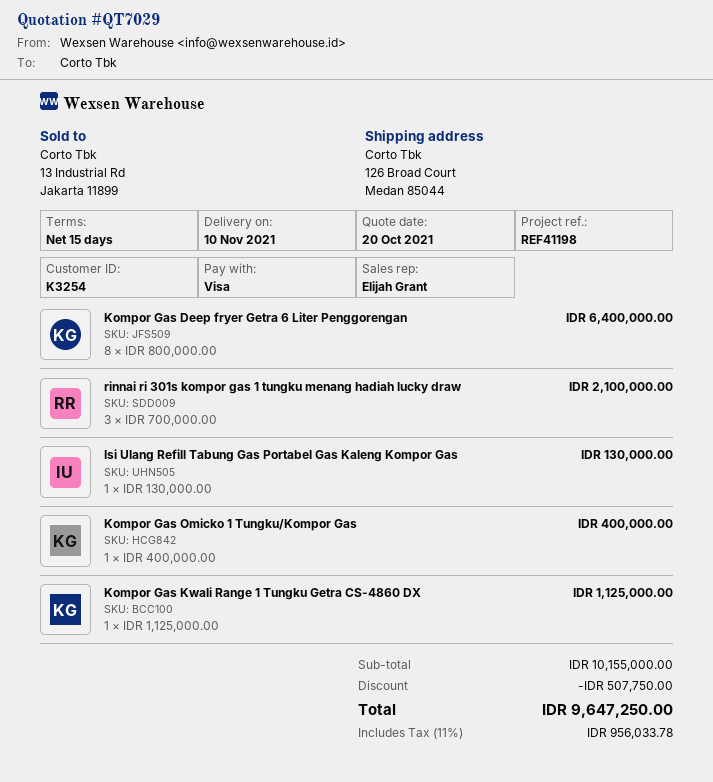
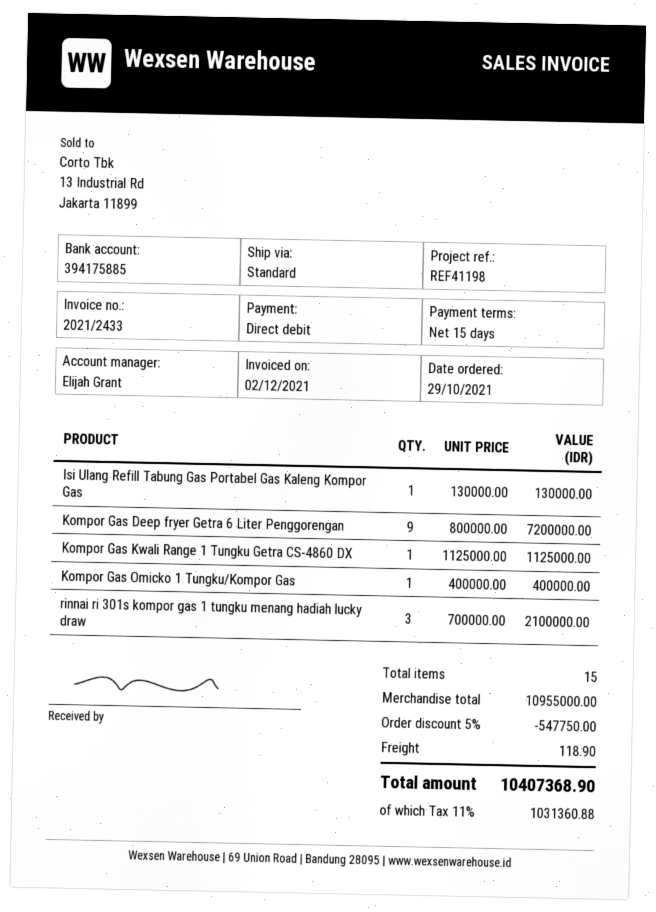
payment method: Visa -> direct debit
Kompor Gas Deep fryer Getra 6 Liter Penggorengan: 8 x 800000.00 = 6400000.00 -> 9 x 800000.00 = 7200000.00
subtotal: 10155000.00 -> 10955000.00
discount: 507750.00 -> 547750.00
shipping: none -> 118.90
tax: 11% = 956033.78 -> 11% = 1031360.88
total: 9647250.00 -> 10407368.90

